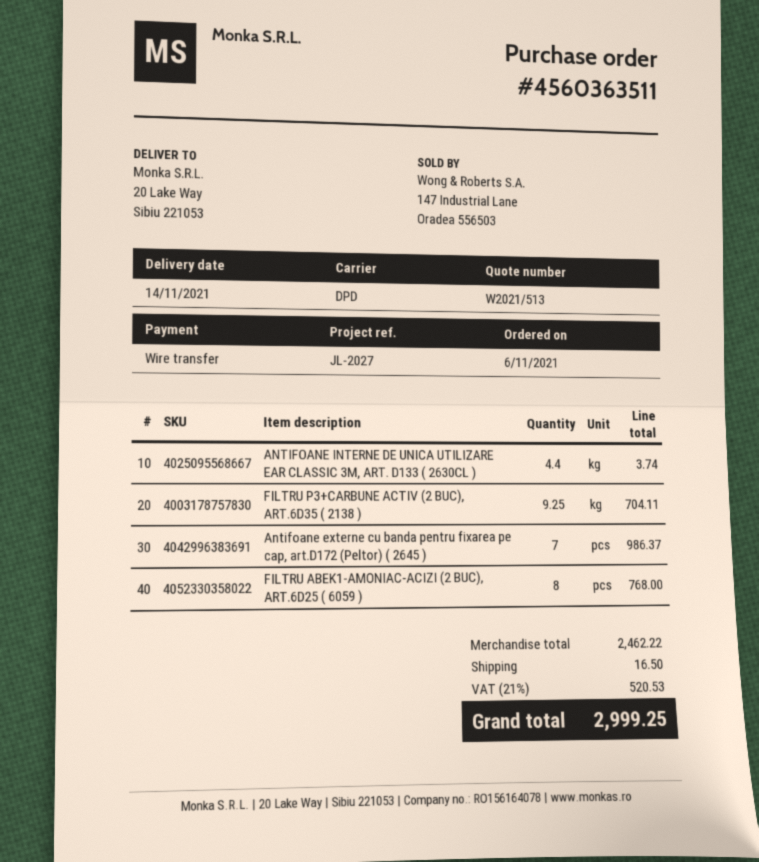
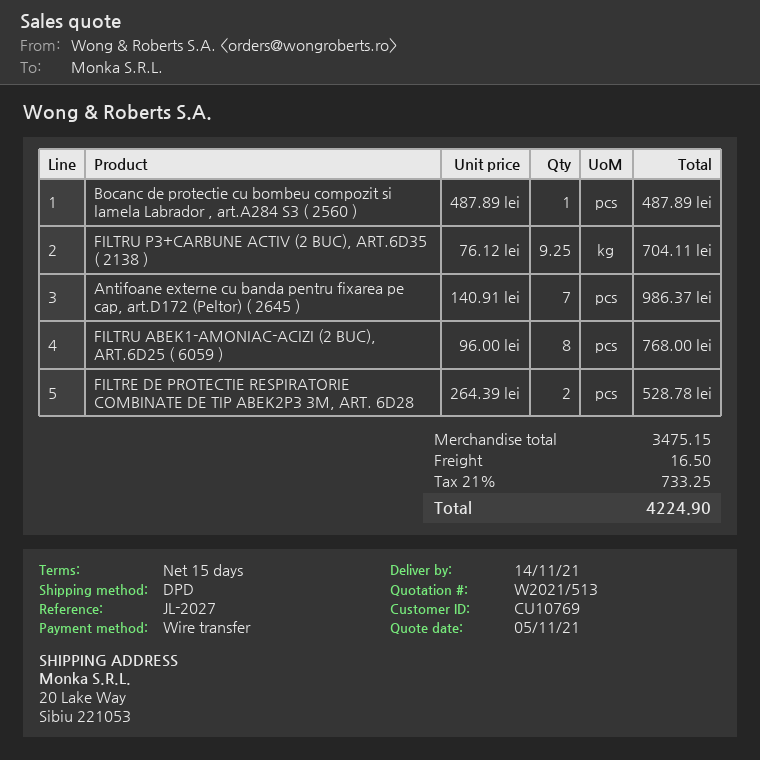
ANTIFOANE INTERNE DE UNICA UTILIZARE EAR CLASSIC 3M, ART. D133 ( 2630CL ): 4.4 for 3.74 -> none
Bocanc de protectie cu bombeu compozit si lamela Labrador , art.A284 S3 ( 2560 ): none -> 1 for 487.89
FILTRE DE PROTECTIE RESPIRATORIE COMBINATE DE TIP ABEK2P3 3M, ART. 6D28: none -> 2 for 528.78
subtotal: 2462.22 -> 3475.15
tax: 21% = 520.53 -> 21% = 733.25
total: 2999.25 -> 4224.90

